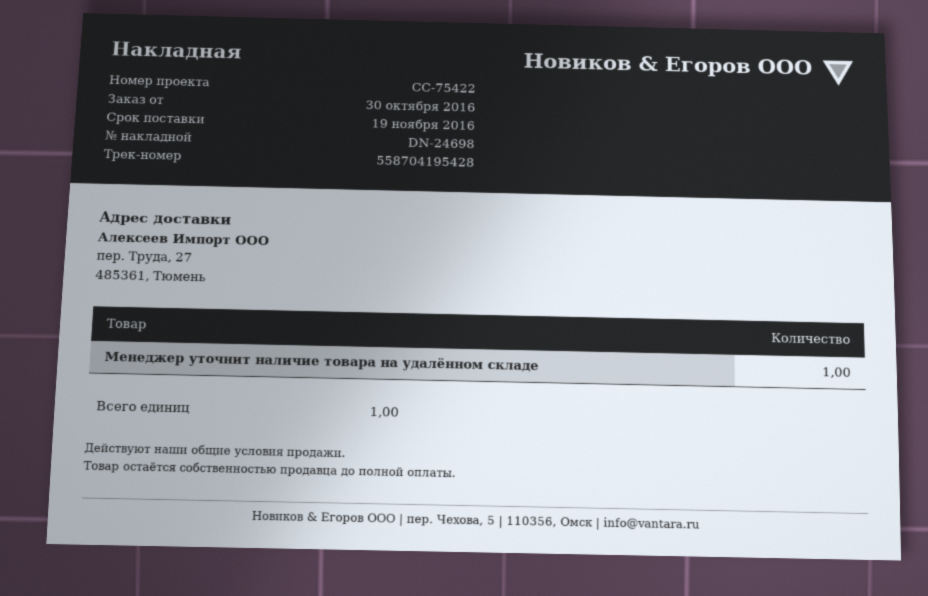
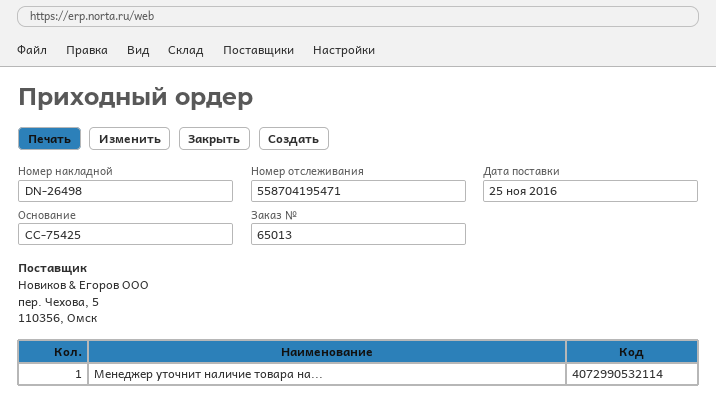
delivery note number: DN-24698 -> DN-26498
delivery date: 2016-11-19 -> 2016-11-25
reference: CC-75422 -> CC-75425
tracking number: 558704195428 -> 558704195471

